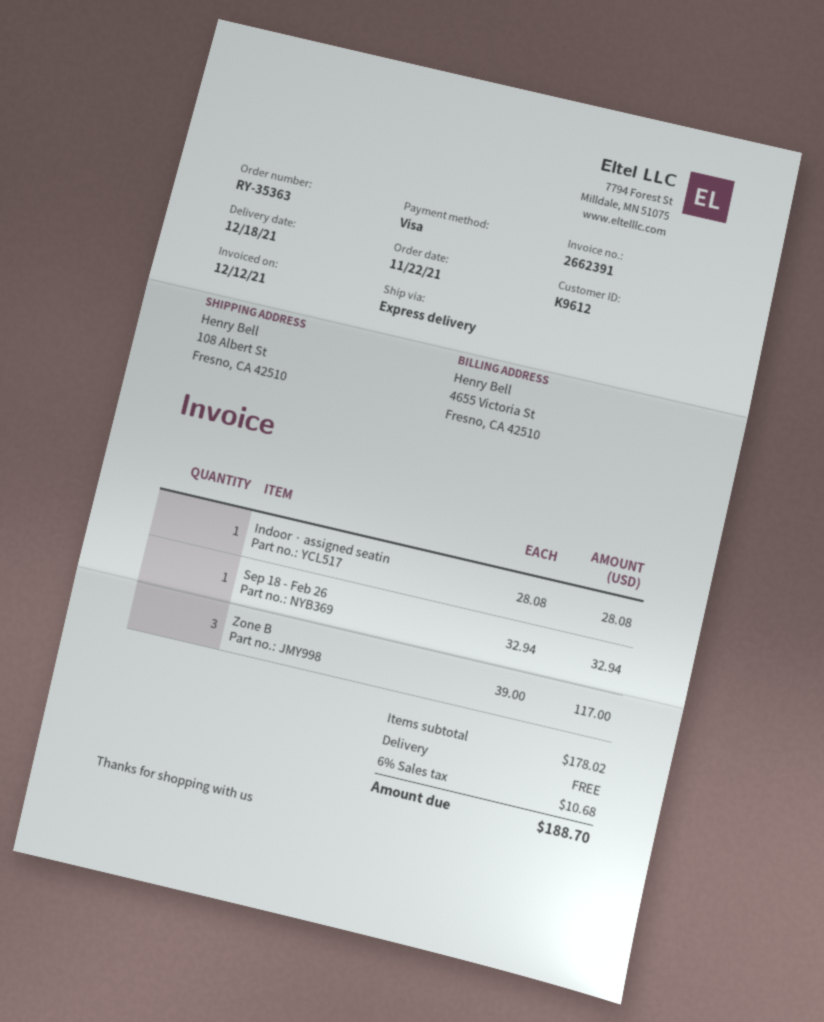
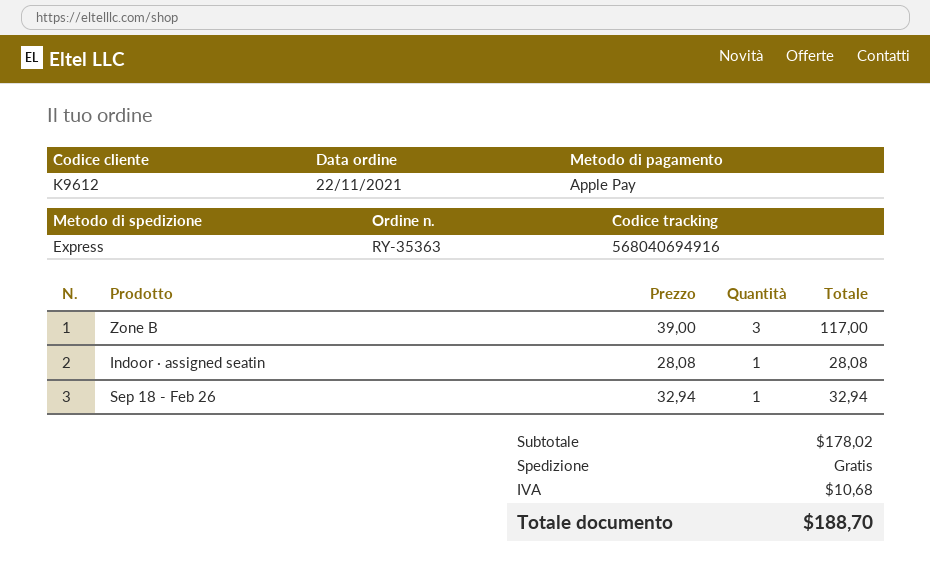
payment method: Visa -> Apple Pay

